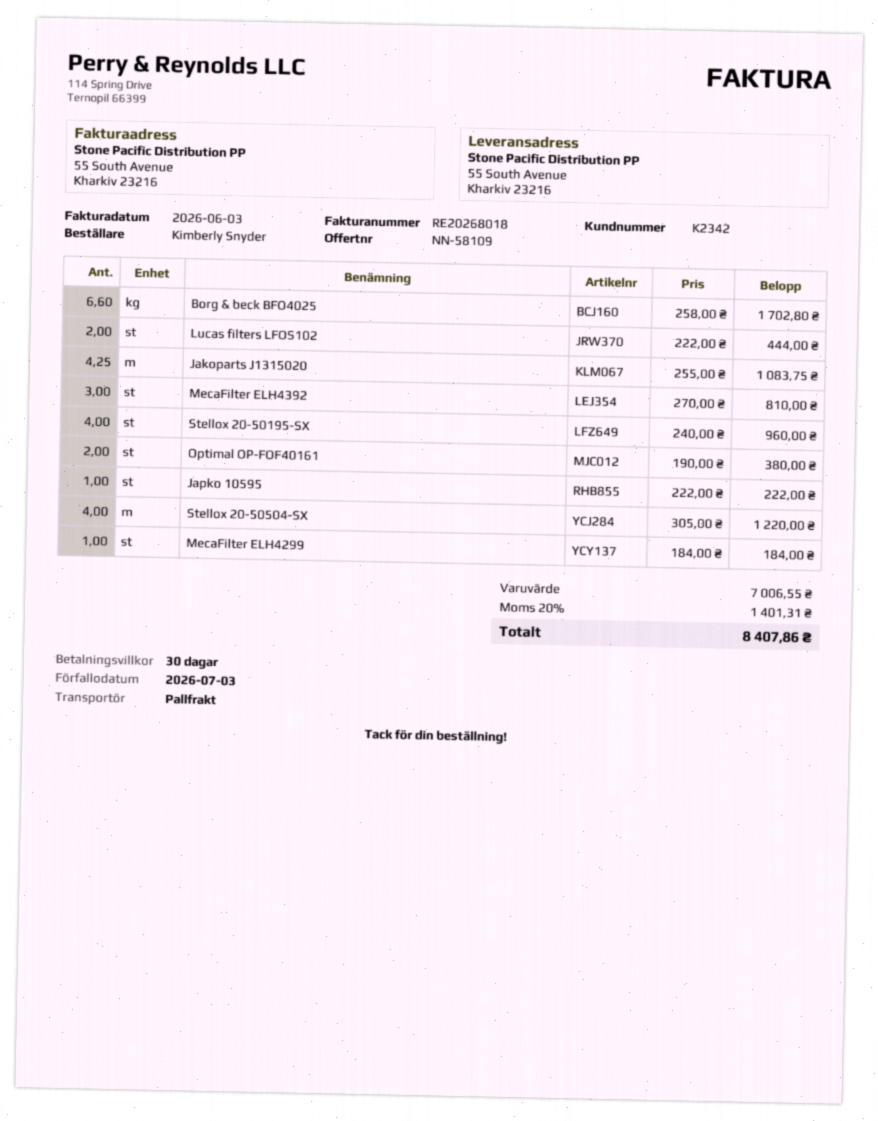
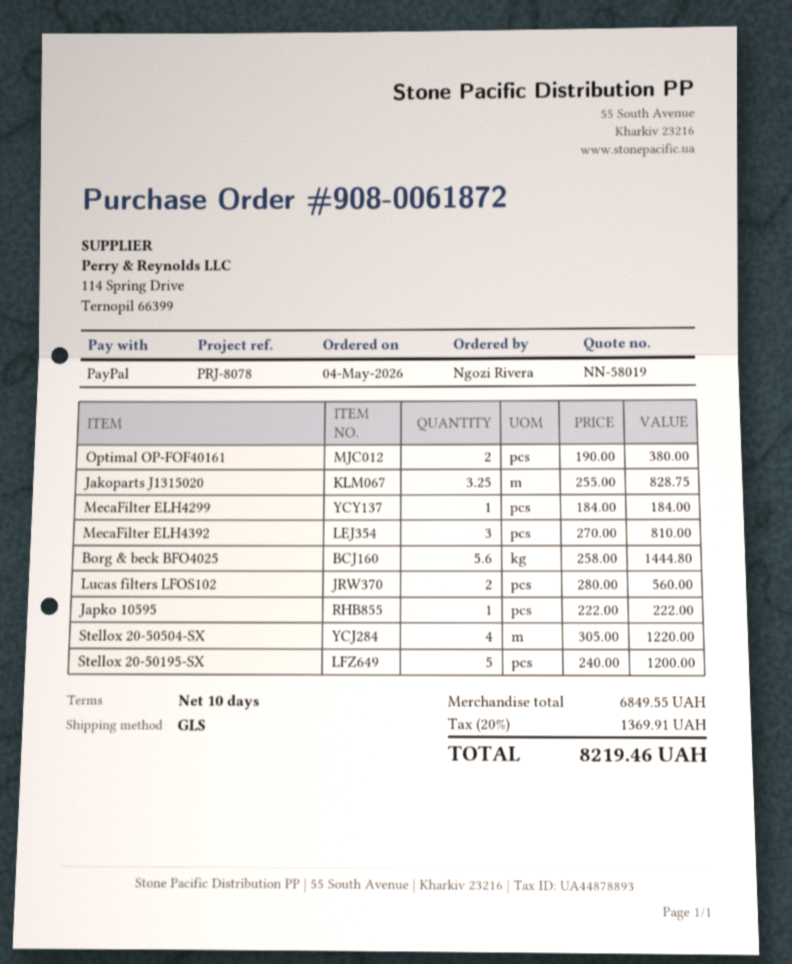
quote number: NN-58109 -> NN-58019
payment terms: 30 days -> 10 days
ordered by: Kimberly Snyder -> Ngozi Rivera
shipping method: pallet freight -> GLS
Borg & beck BFO4025: 6.6 x 258.00 = 1702.80 -> 5.6 x 258.00 = 1444.80
Lucas filters LFOS102: 2 x 222.00 = 444.00 -> 2 x 280.00 = 560.00
Jakoparts J1315020: 4.25 x 255.00 = 1083.75 -> 3.25 x 255.00 = 828.75
Stellox 20-50195-SX: 4 x 240.00 = 960.00 -> 5 x 240.00 = 1200.00
subtotal: 7006.55 -> 6849.55
tax: 20% = 1401.31 -> 20% = 1369.91
total: 8407.86 -> 8219.46

